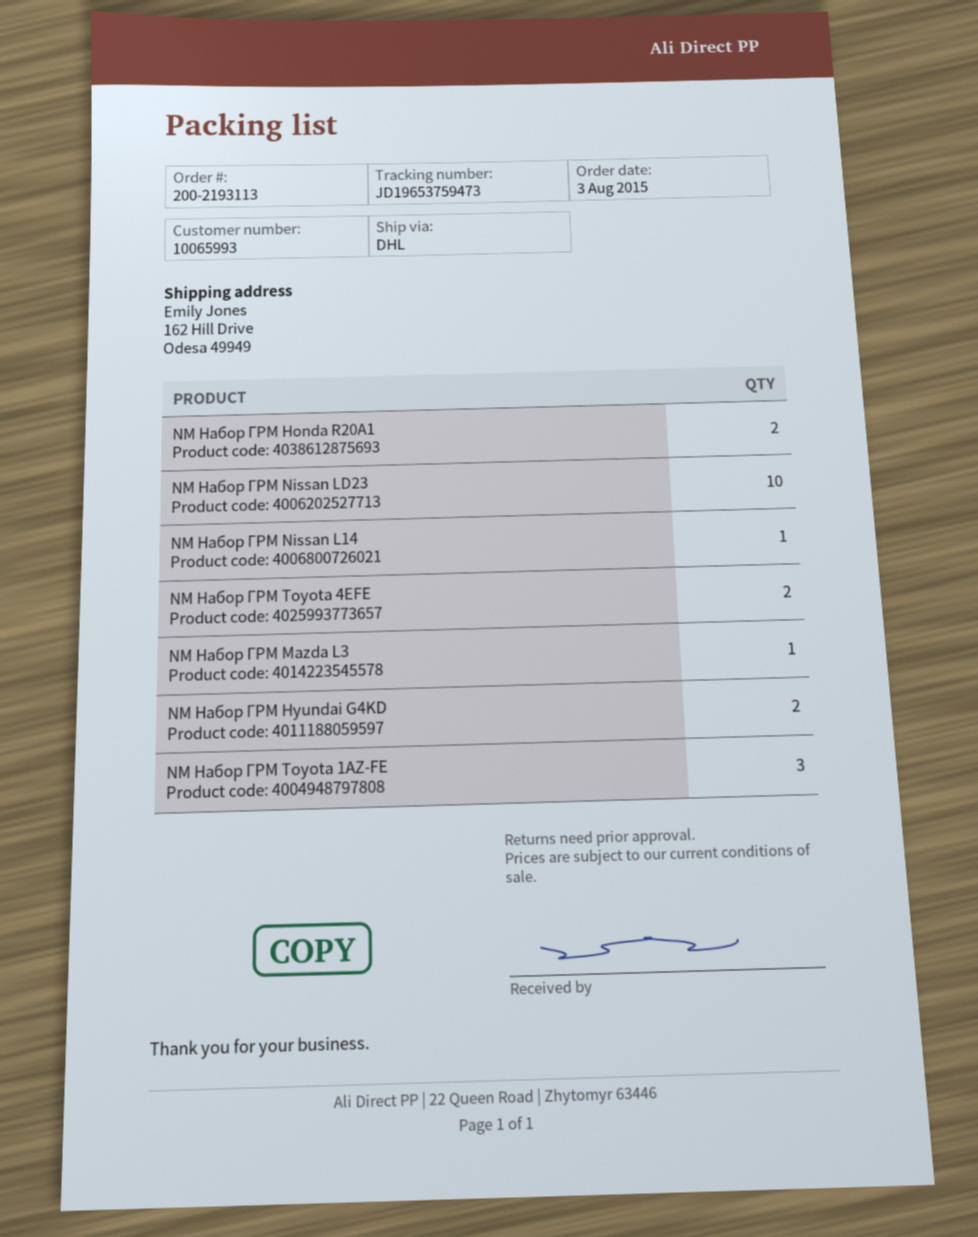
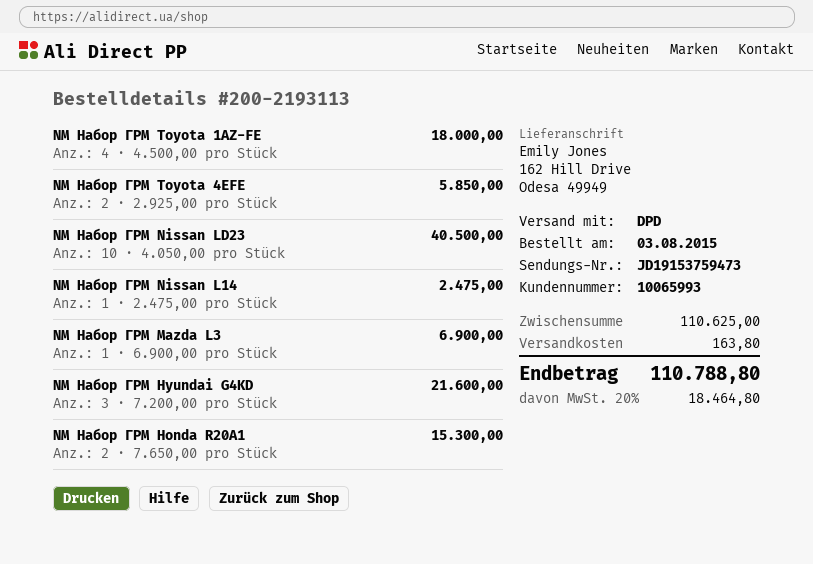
shipping method: DHL -> DPD
tracking number: JD19653759473 -> JD19153759473
NM Набор ГРМ Hyundai G4KD: 2 -> 3
NM Набор ГРМ Toyota 1AZ-FE: 3 -> 4

